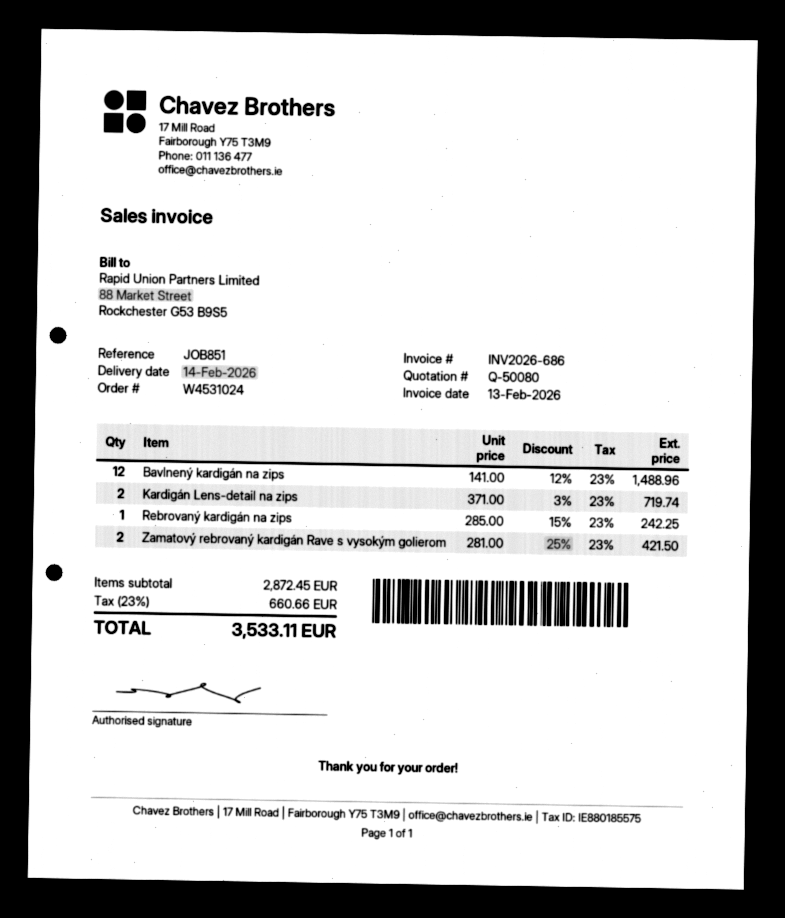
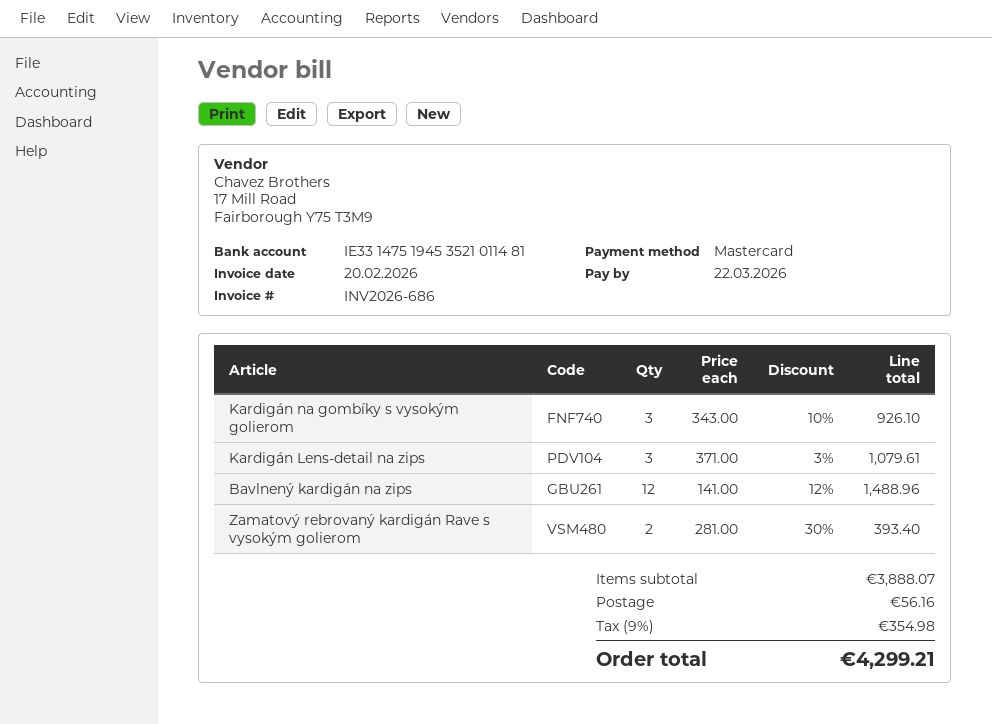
invoice date: 2026-02-13 -> 2026-02-20
Kardigán Lens-detail na zips: 2 x 371.00 - 3% = 719.74 -> 3 x 371.00 - 3% = 1079.61
Rebrovaný kardigán na zips: 1 x 285.00 - 15% = 242.25 -> none
Zamatový rebrovaný kardigán Rave s vysokým golierom: 2 x 281.00 - 25% = 421.50 -> 2 x 281.00 - 30% = 393.40
Kardigán na gombíky s vysokým golierom: none -> 3 x 343.00 - 10% = 926.10
subtotal: 2872.45 -> 3888.07
shipping: none -> 56.16
tax: 23% = 660.66 -> 9% = 354.98
total: 3533.11 -> 4299.21

